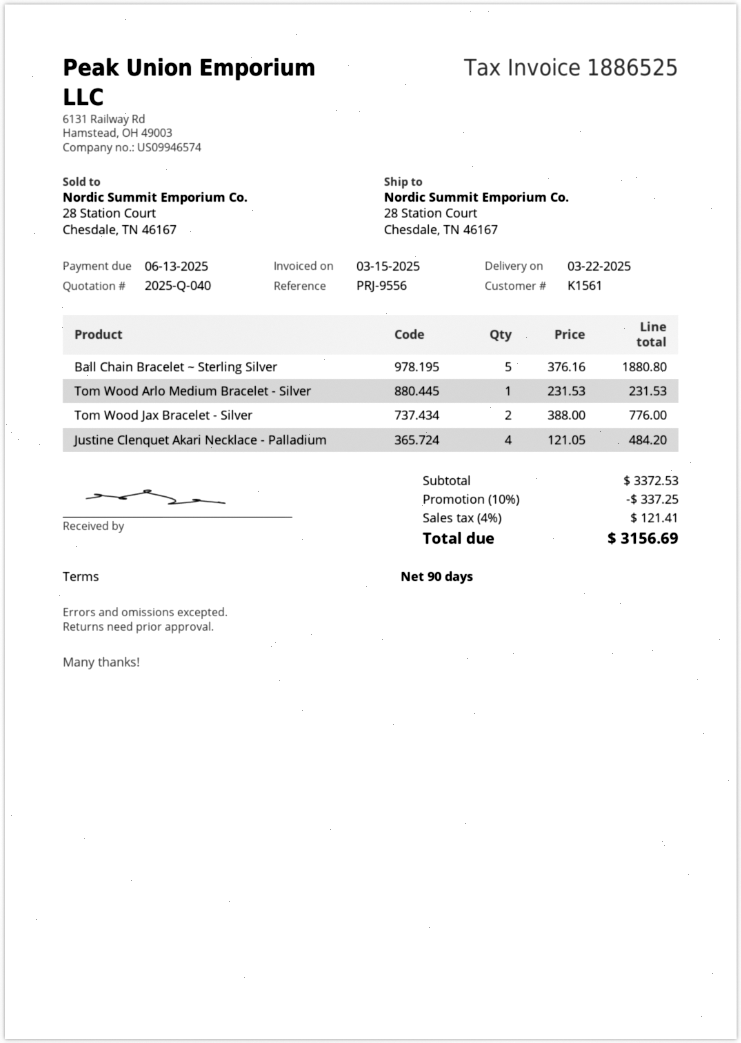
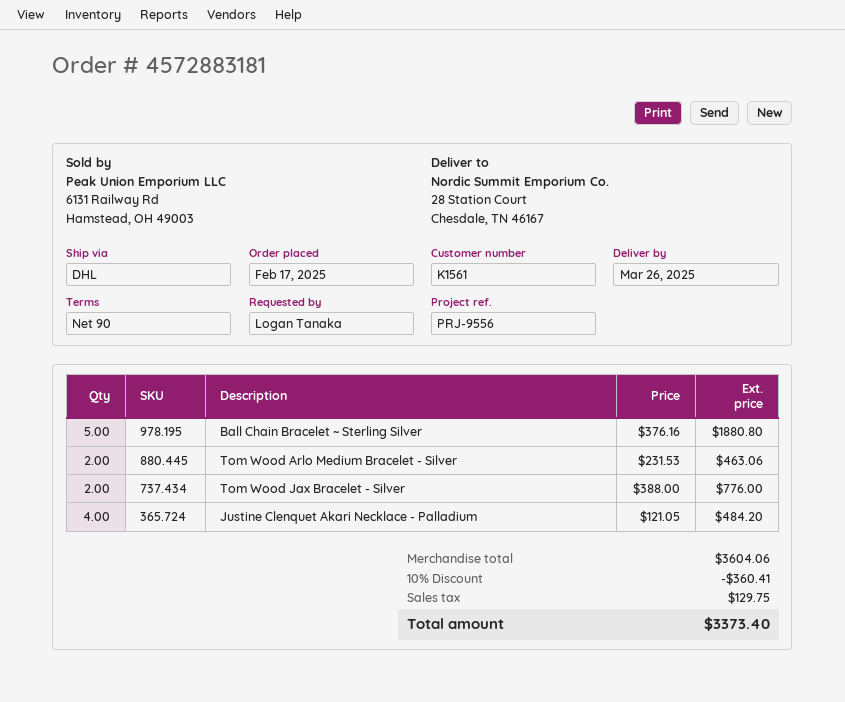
delivery date: 2025-03-22 -> 2025-03-26
Tom Wood Arlo Medium Bracelet - Silver: 1 x 231.53 = 231.53 -> 2 x 231.53 = 463.06
subtotal: 3372.53 -> 3604.06
discount: 10% = 337.25 -> 10% = 360.41
tax: 121.41 -> 129.75
total: 3156.69 -> 3373.40

